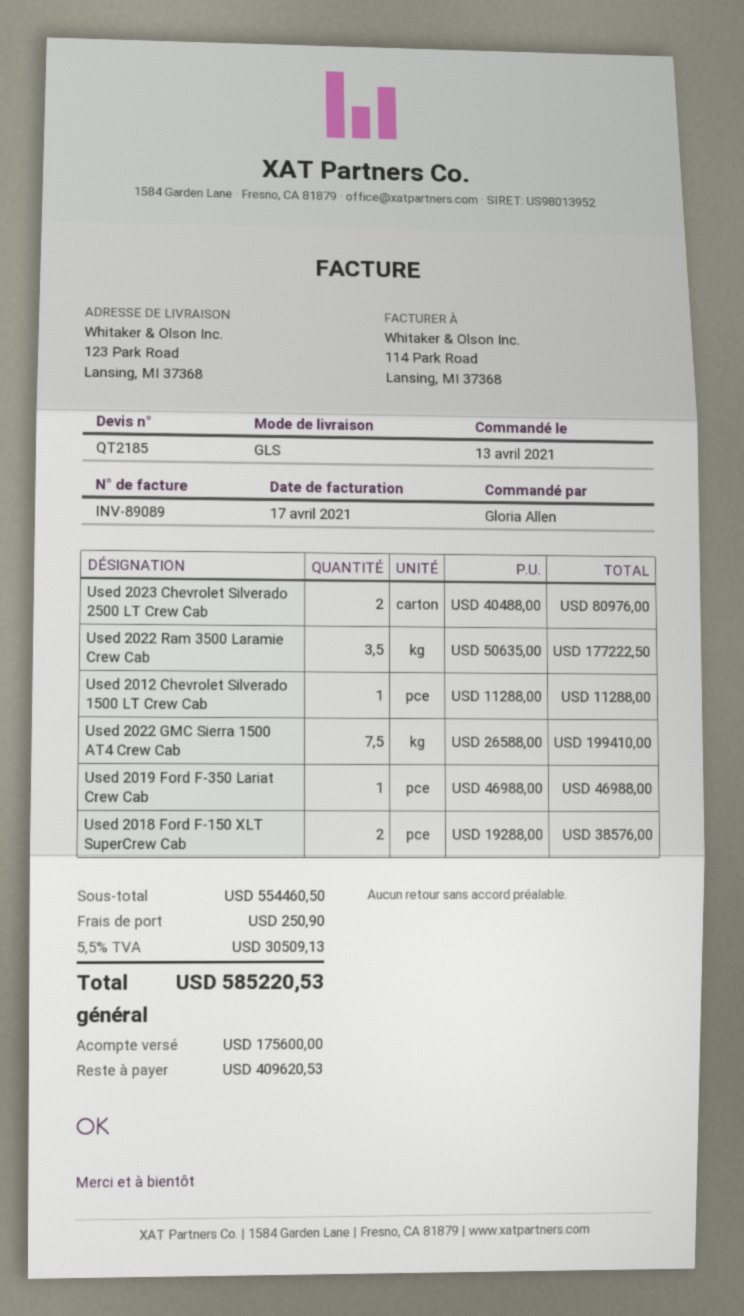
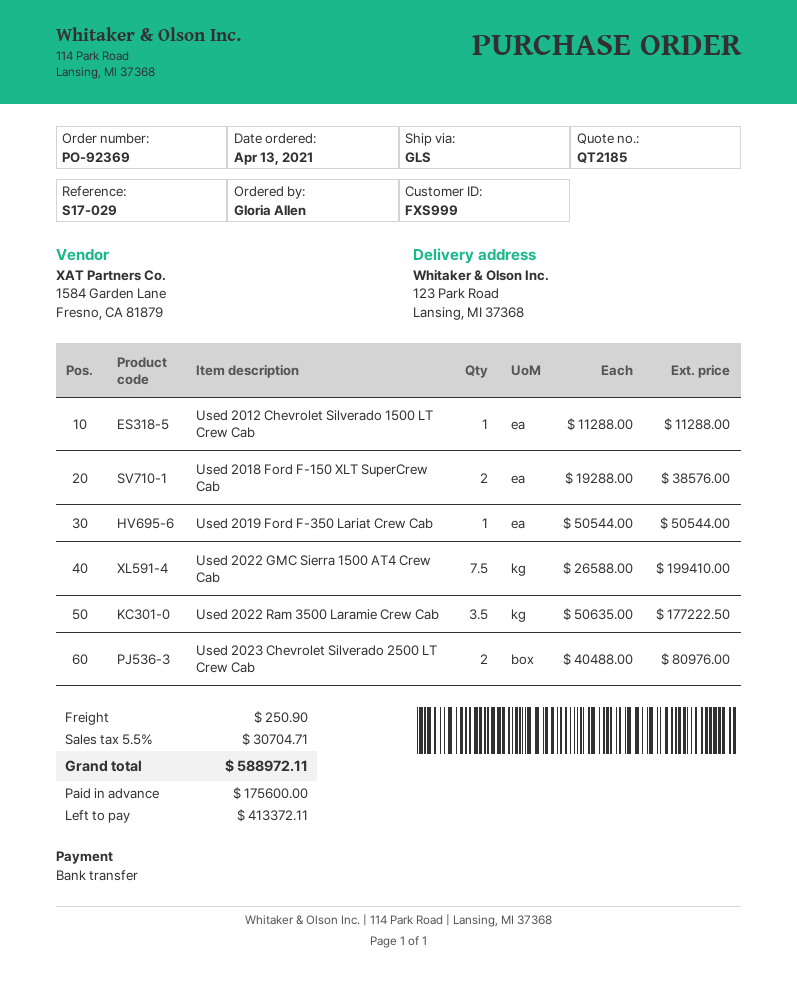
Used 2019 Ford F-350 Lariat Crew Cab: 1 x 46988.00 = 46988.00 -> 1 x 50544.00 = 50544.00
tax: 5.5% = 30509.13 -> 5.5% = 30704.71
total: 585220.53 -> 588972.11
balance: 409620.53 -> 413372.11

